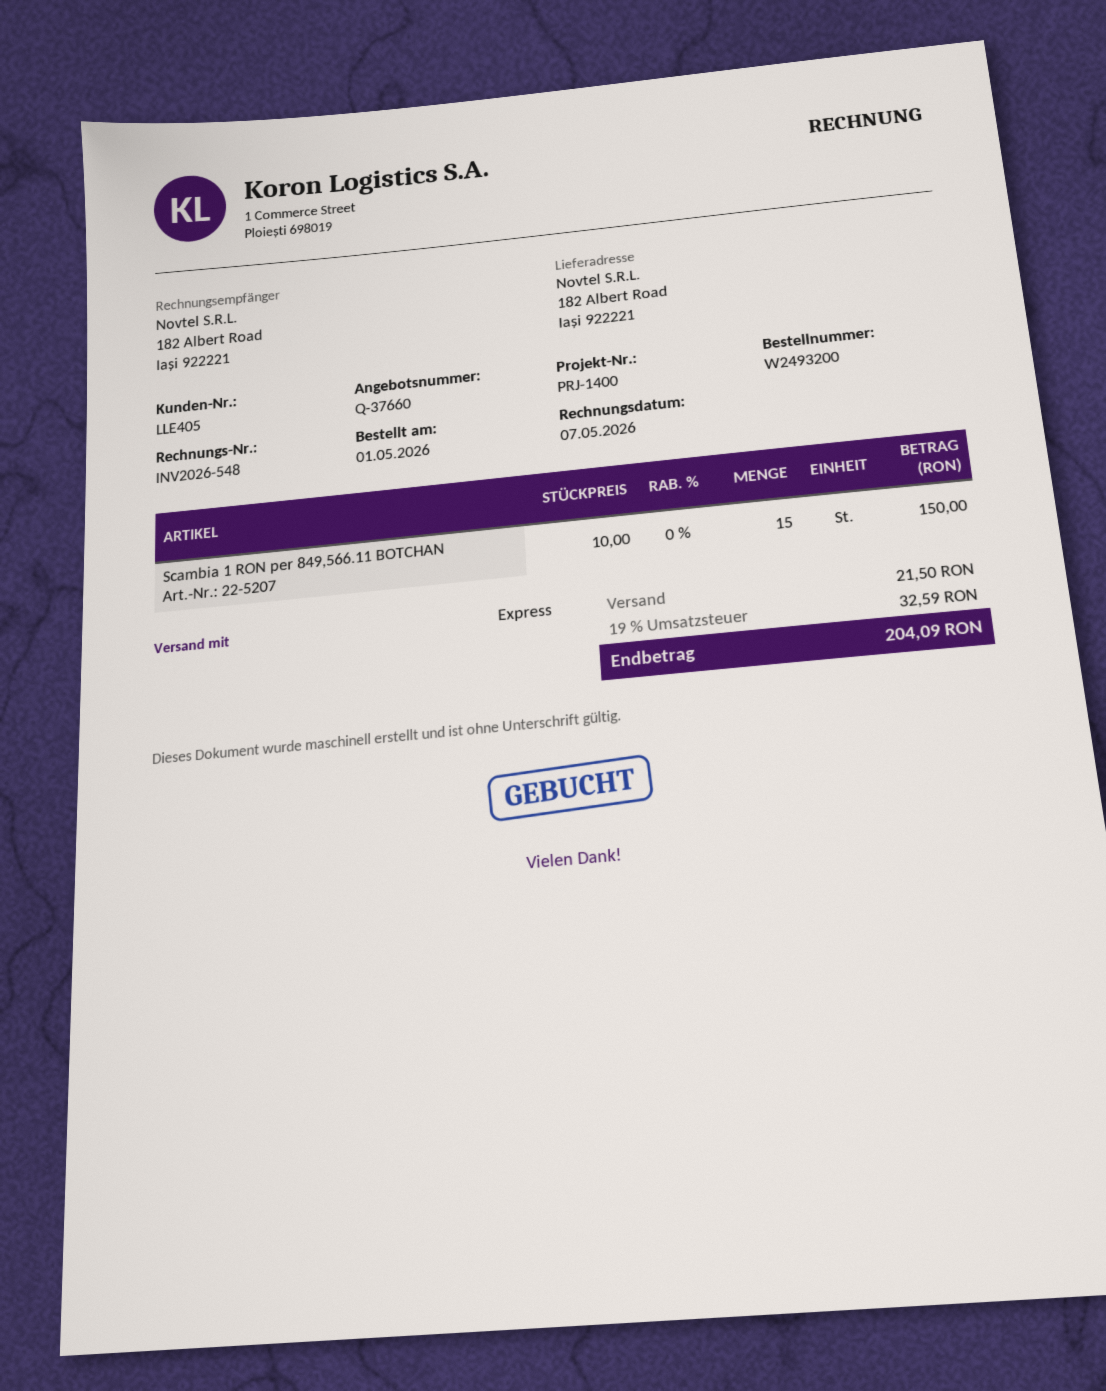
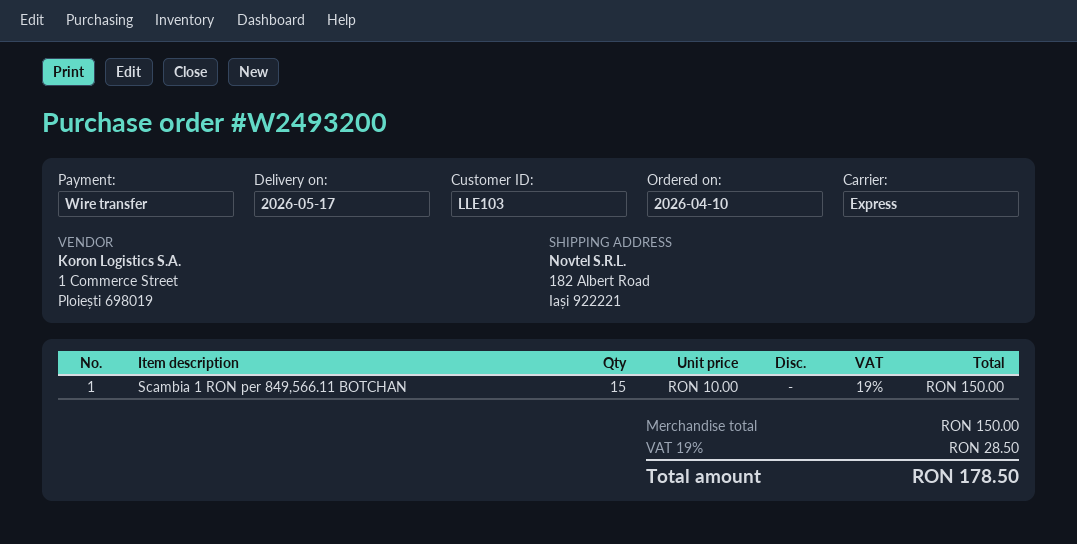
order date: 2026-05-01 -> 2026-04-10
customer number: LLE405 -> LLE103
shipping: 21.50 -> none
tax: 19% = 32.59 -> 19% = 28.50
total: 204.09 -> 178.50

